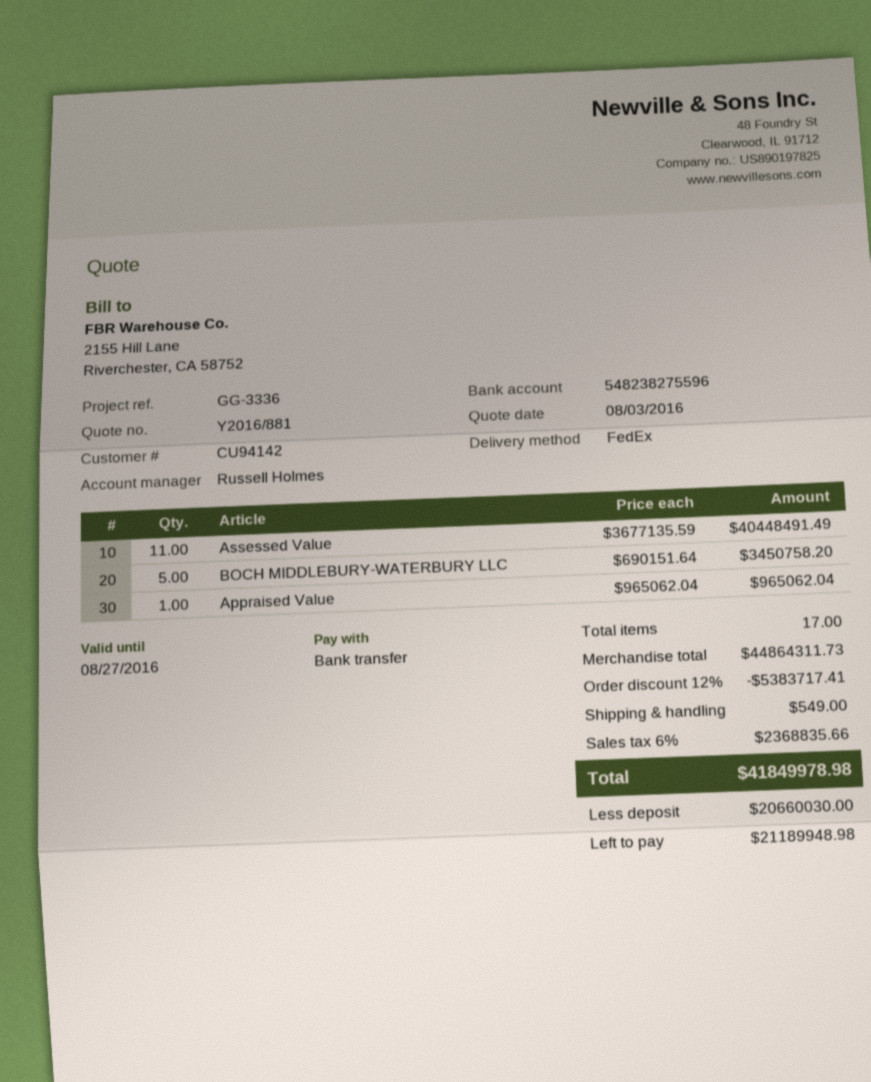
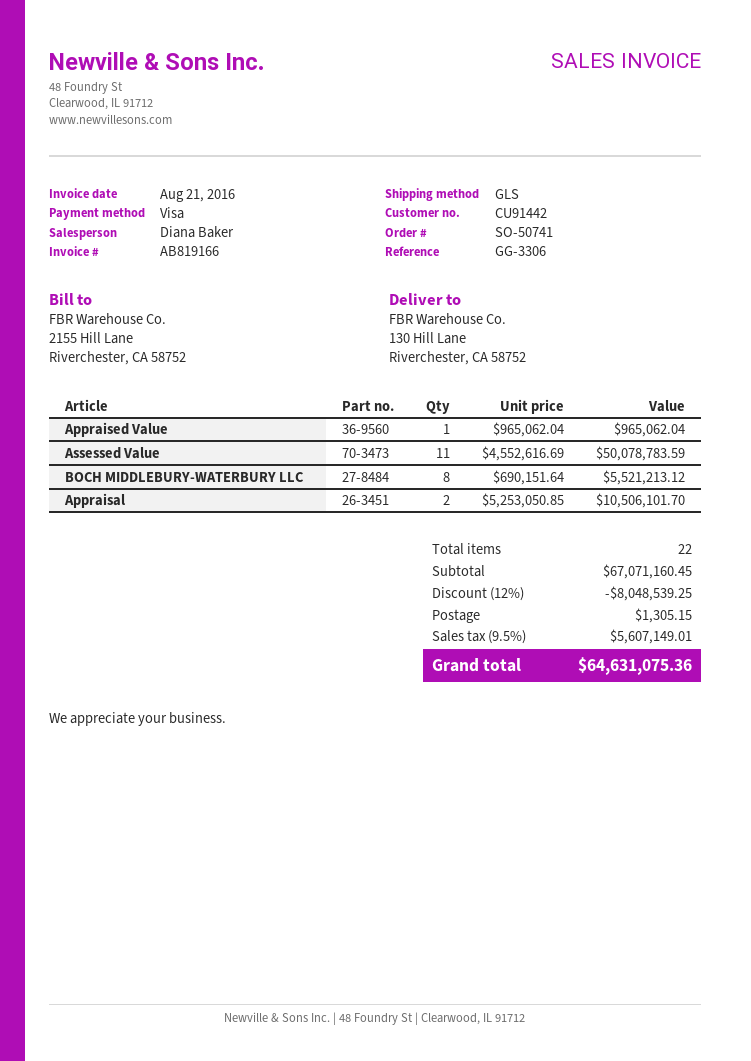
customer number: CU94142 -> CU91442
reference: GG-3336 -> GG-3306
sales rep: Russell Holmes -> Diana Baker
payment method: bank transfer -> Visa
shipping method: FedEx -> GLS
Assessed Value: 11 x 3677135.59 = 40448491.49 -> 11 x 4552616.69 = 50078783.59
BOCH MIDDLEBURY-WATERBURY LLC: 5 x 690151.64 = 3450758.20 -> 8 x 690151.64 = 5521213.12
Appraisal: none -> 2 x 5253050.85 = 10506101.70
total quantity: 17 -> 22
subtotal: 44864311.73 -> 67071160.45
discount: 12% = 5383717.41 -> 12% = 8048539.25
shipping: 549.00 -> 1305.15
tax: 6% = 2368835.66 -> 9.5% = 5607149.01
total: 41849978.98 -> 64631075.36

